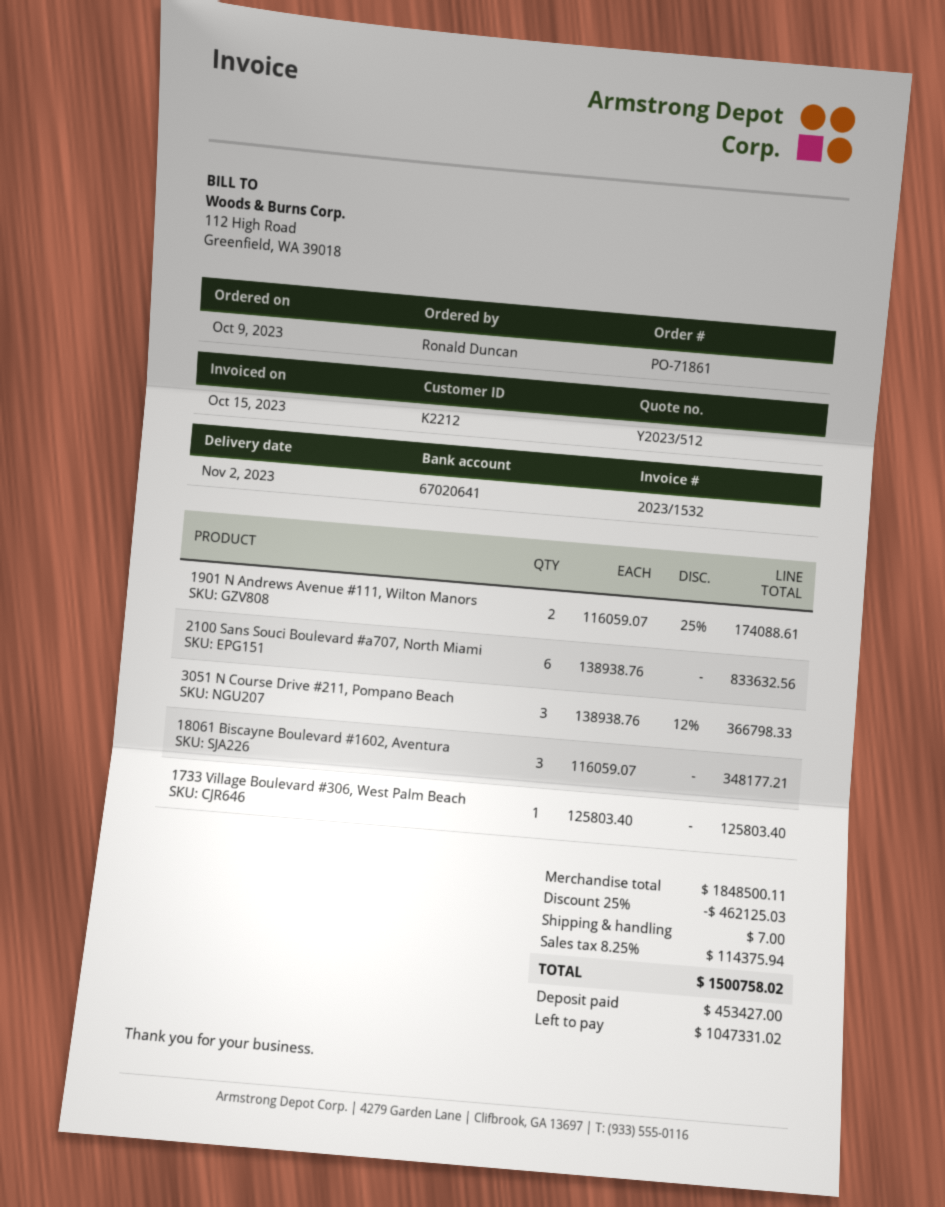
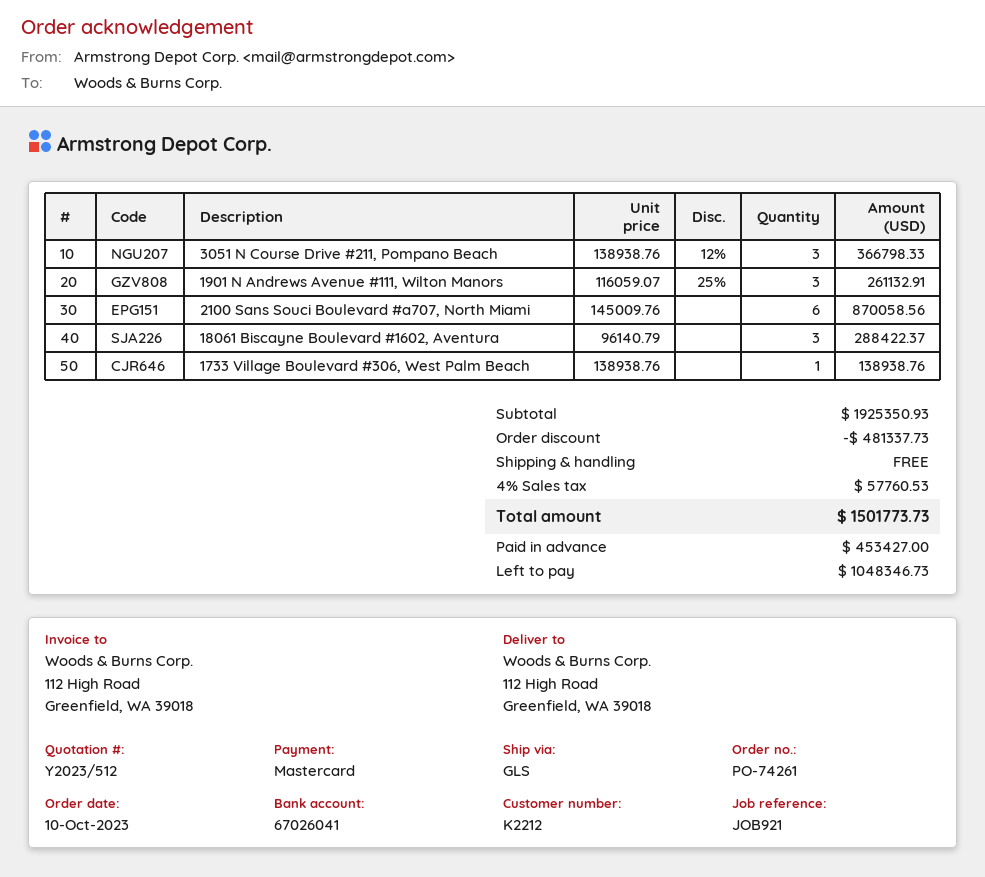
order number: PO-71861 -> PO-74261
order date: 2023-10-09 -> 2023-10-10
bank account: 67020641 -> 67026041
1901 N Andrews Avenue #111, Wilton Manors: 2 x 116059.07 - 25% = 174088.61 -> 3 x 116059.07 - 25% = 261132.91
2100 Sans Souci Boulevard #a707, North Miami: 6 x 138938.76 = 833632.56 -> 6 x 145009.76 = 870058.56
18061 Biscayne Boulevard #1602, Aventura: 3 x 116059.07 = 348177.21 -> 3 x 96140.79 = 288422.37
1733 Village Boulevard #306, West Palm Beach: 1 x 125803.40 = 125803.40 -> 1 x 138938.76 = 138938.76
subtotal: 1848500.11 -> 1925350.93
discount: 462125.03 -> 481337.73
shipping: 7.00 -> 0.00
tax: 8.25% = 114375.94 -> 4% = 57760.53
total: 1500758.02 -> 1501773.73
balance: 1047331.02 -> 1048346.73

